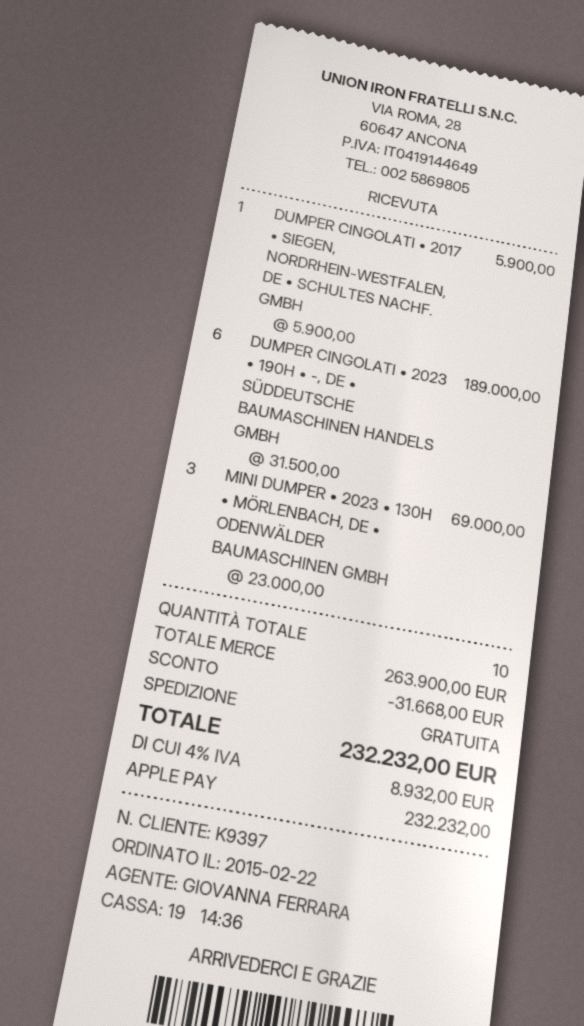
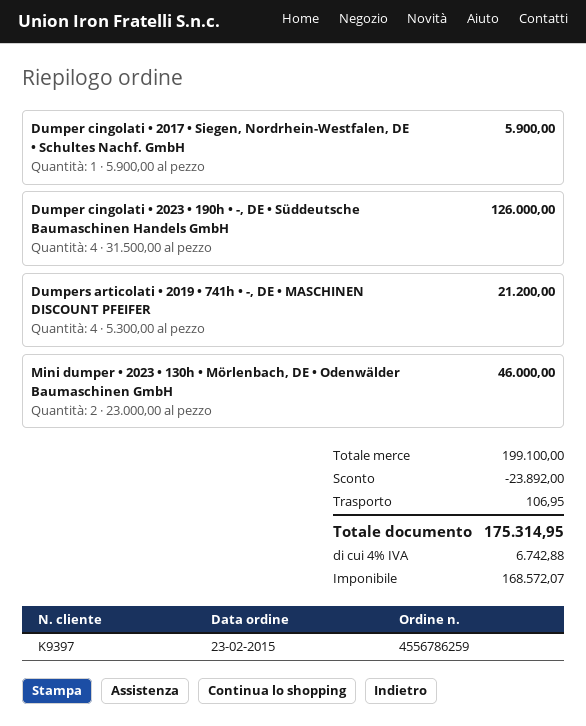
order date: 2015-02-22 -> 2015-02-23
DUMPER CINGOLATI • 2023 • 190H • -, DE • SÜDDEUTSCHE BAUMASCHINEN HANDELS GMBH: 6 x 31500.00 = 189000.00 -> 4 x 31500.00 = 126000.00
MINI DUMPER • 2023 • 130H • MÖRLENBACH, DE • ODENWÄLDER BAUMASCHINEN GMBH: 3 x 23000.00 = 69000.00 -> 2 x 23000.00 = 46000.00
Dumpers articolati • 2019 • 741h • -, DE • MASCHINEN DISCOUNT PFEIFER: none -> 4 x 5300.00 = 21200.00
subtotal: 263900.00 -> 199100.00
discount: 31668.00 -> 23892.00
shipping: 0.00 -> 106.95
tax: 4% = 8932.00 -> 4% = 6742.88
total: 232232.00 -> 175314.95

